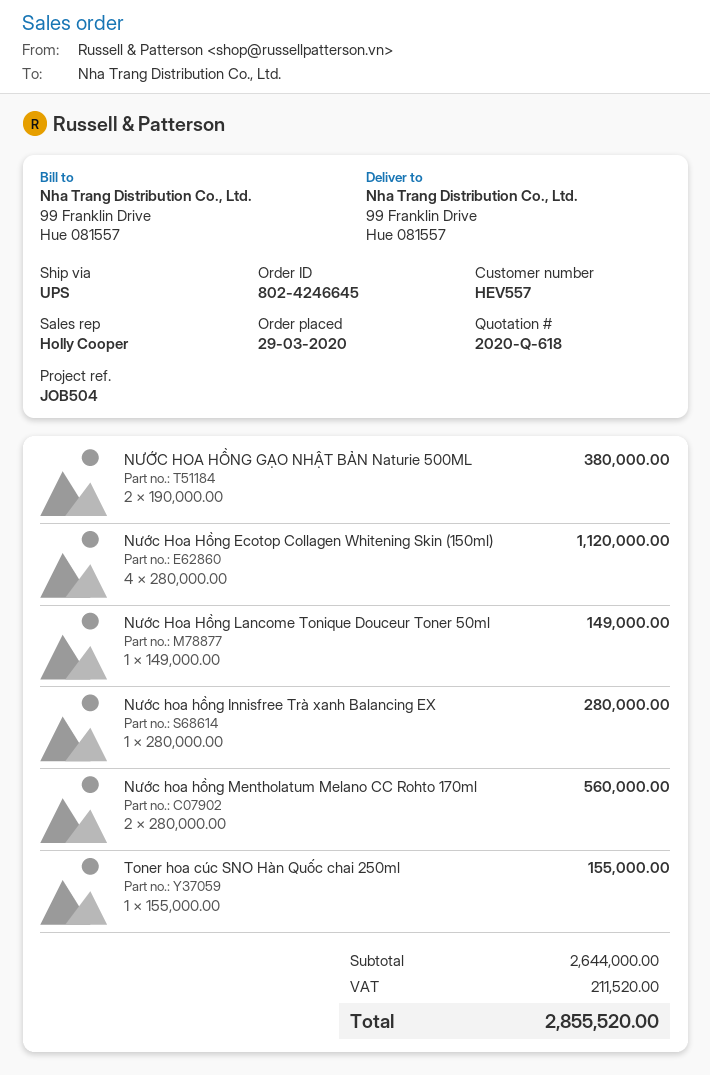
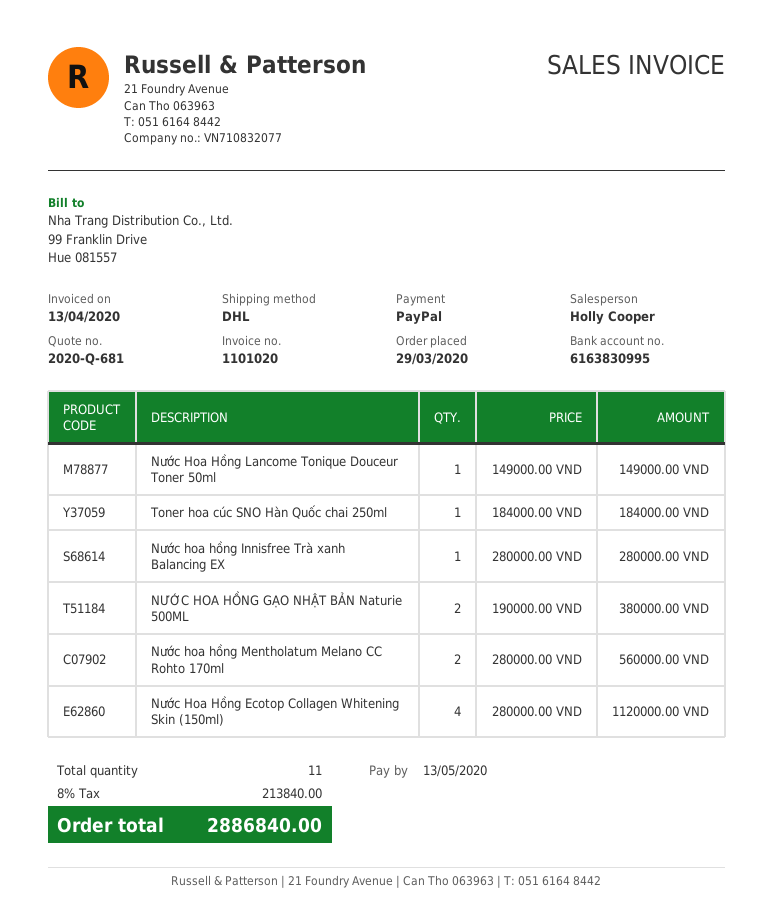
quote number: 2020-Q-618 -> 2020-Q-681
shipping method: UPS -> DHL
Toner hoa cúc SNO Hàn Quốc chai 250ml: 1 x 155000.00 = 155000.00 -> 1 x 184000.00 = 184000.00
tax: 211520.00 -> 213840.00
total: 2855520.00 -> 2886840.00

